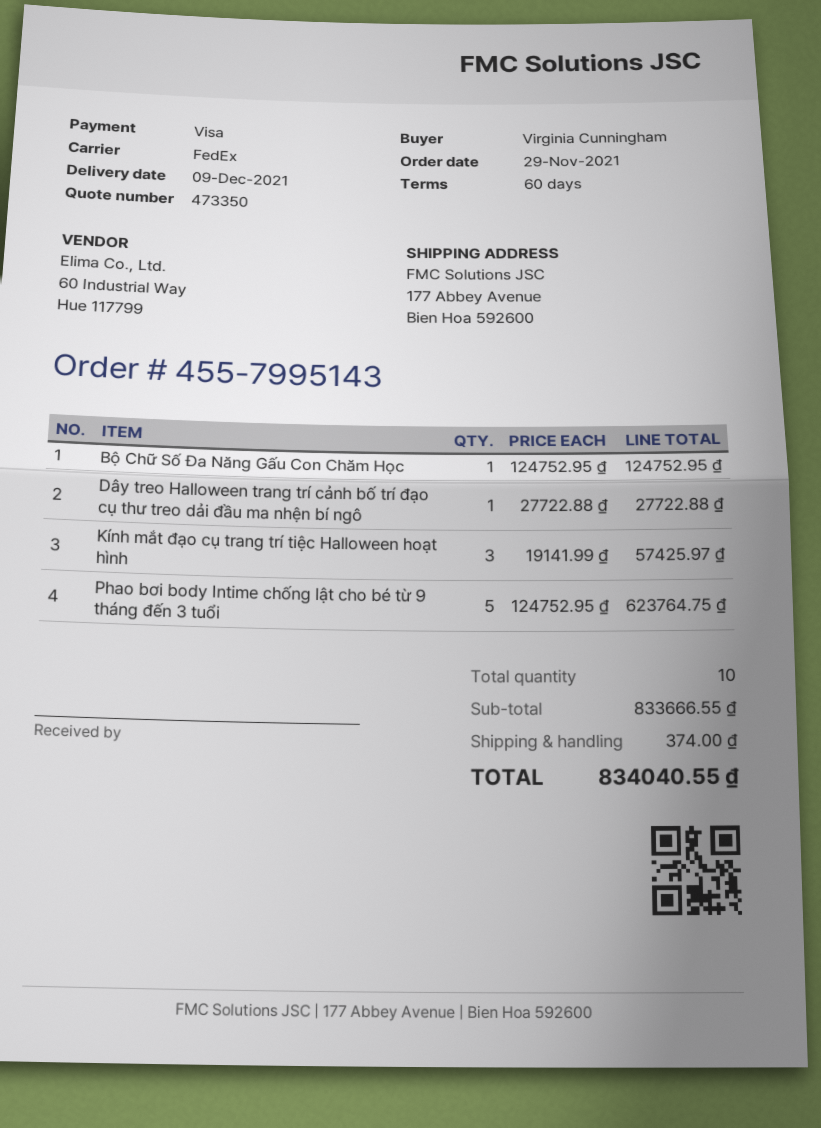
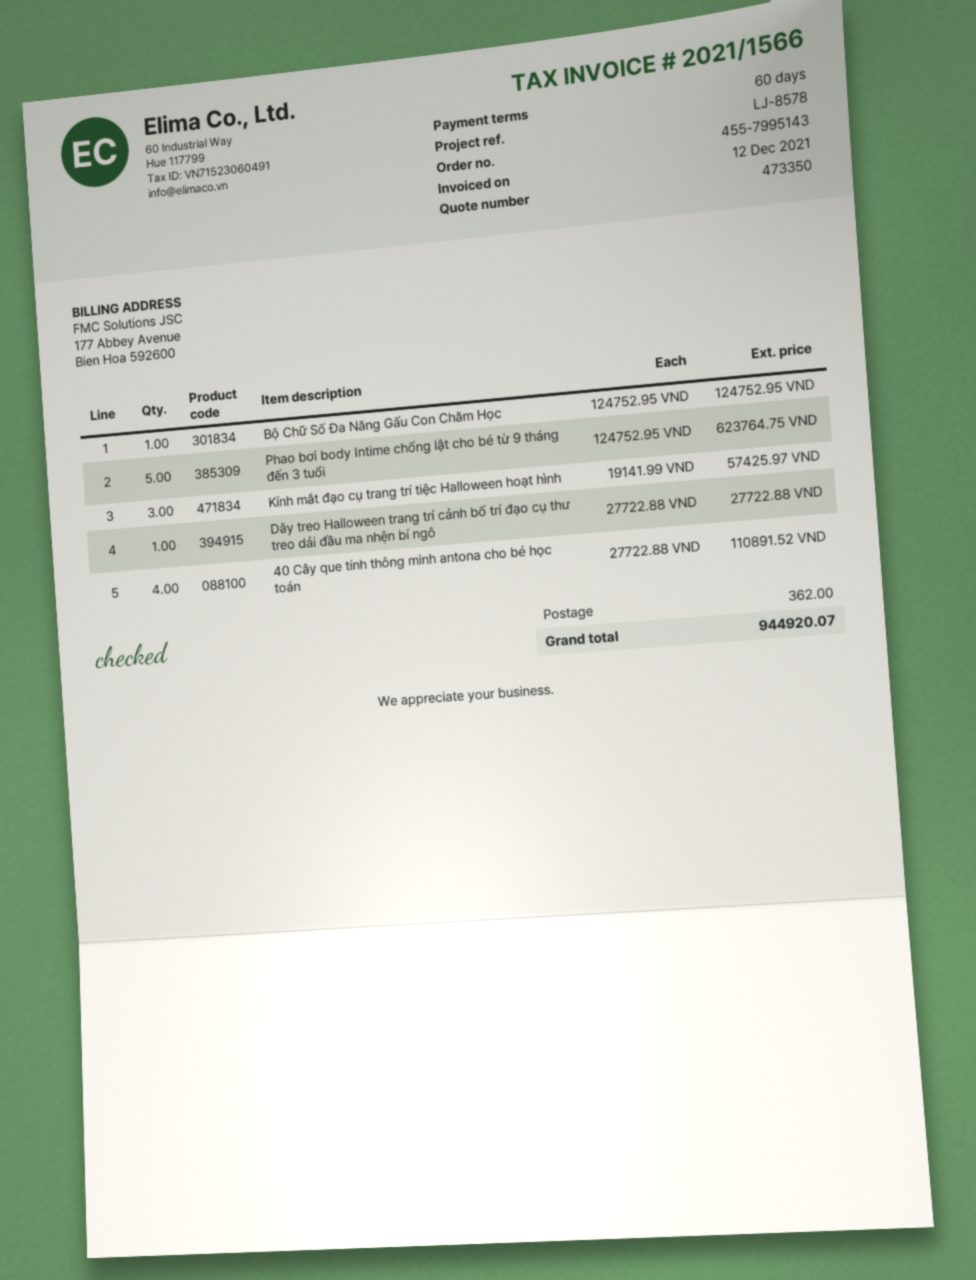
40 Cây que tính thông minh antona cho bé học toán: none -> 4 x 27722.88 = 110891.52
shipping: 374.00 -> 362.00
total: 834040.55 -> 944920.07

